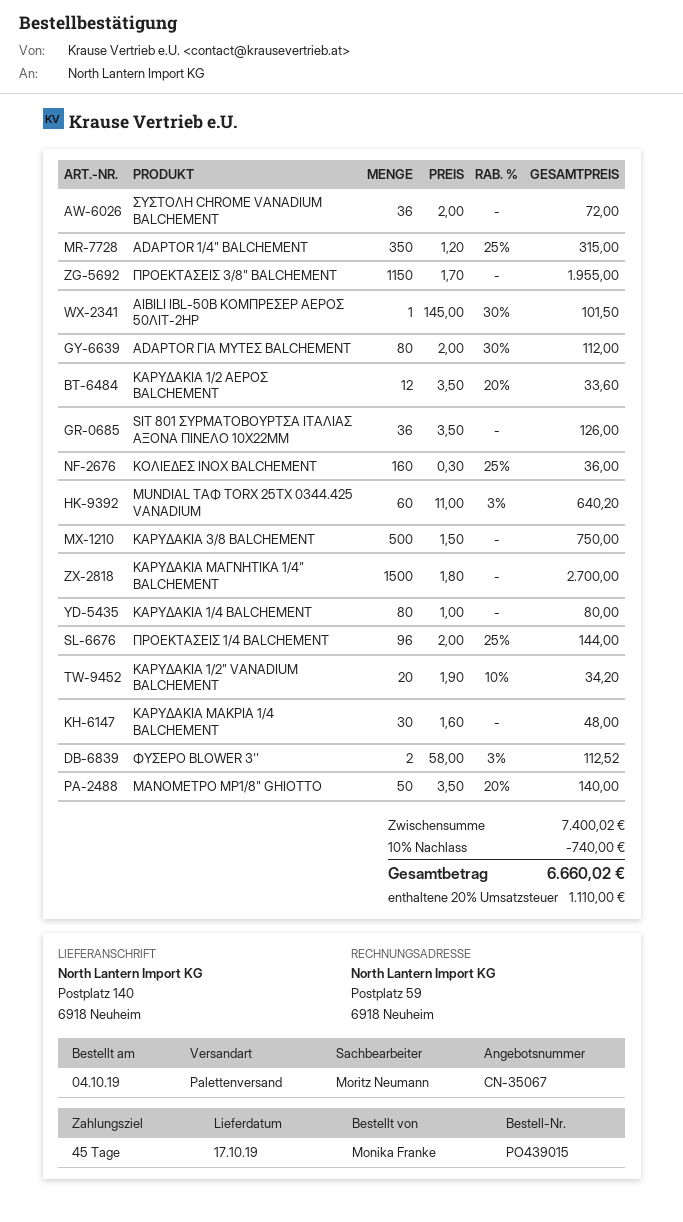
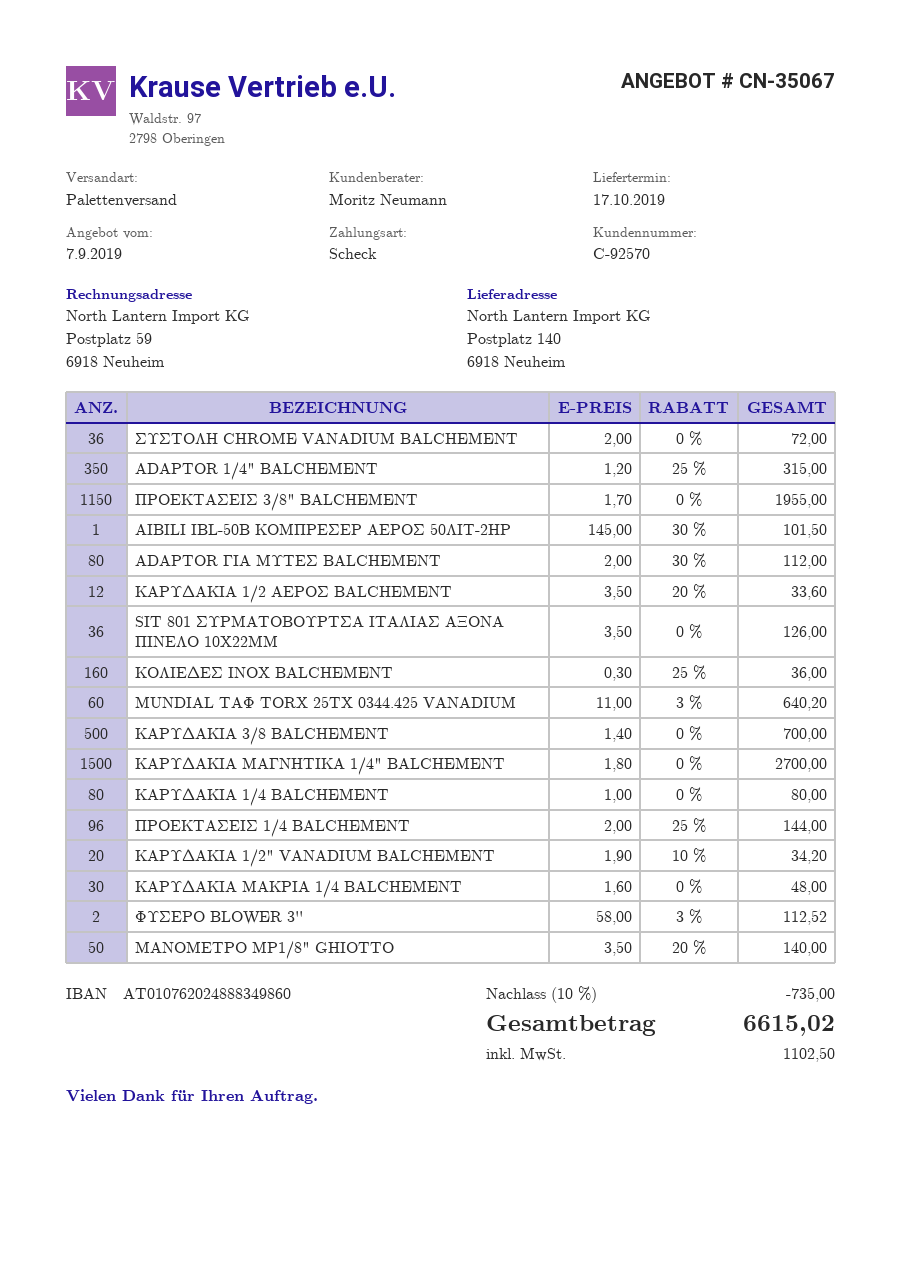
ΚΑΡΥΔΑΚΙΑ 3/8 BALCHEMENT: 500 x 1.50 = 750.00 -> 500 x 1.40 = 700.00
discount: 10% = 740.00 -> 10% = 735.00
tax: 1110.00 -> 1102.50
total: 6660.02 -> 6615.02

